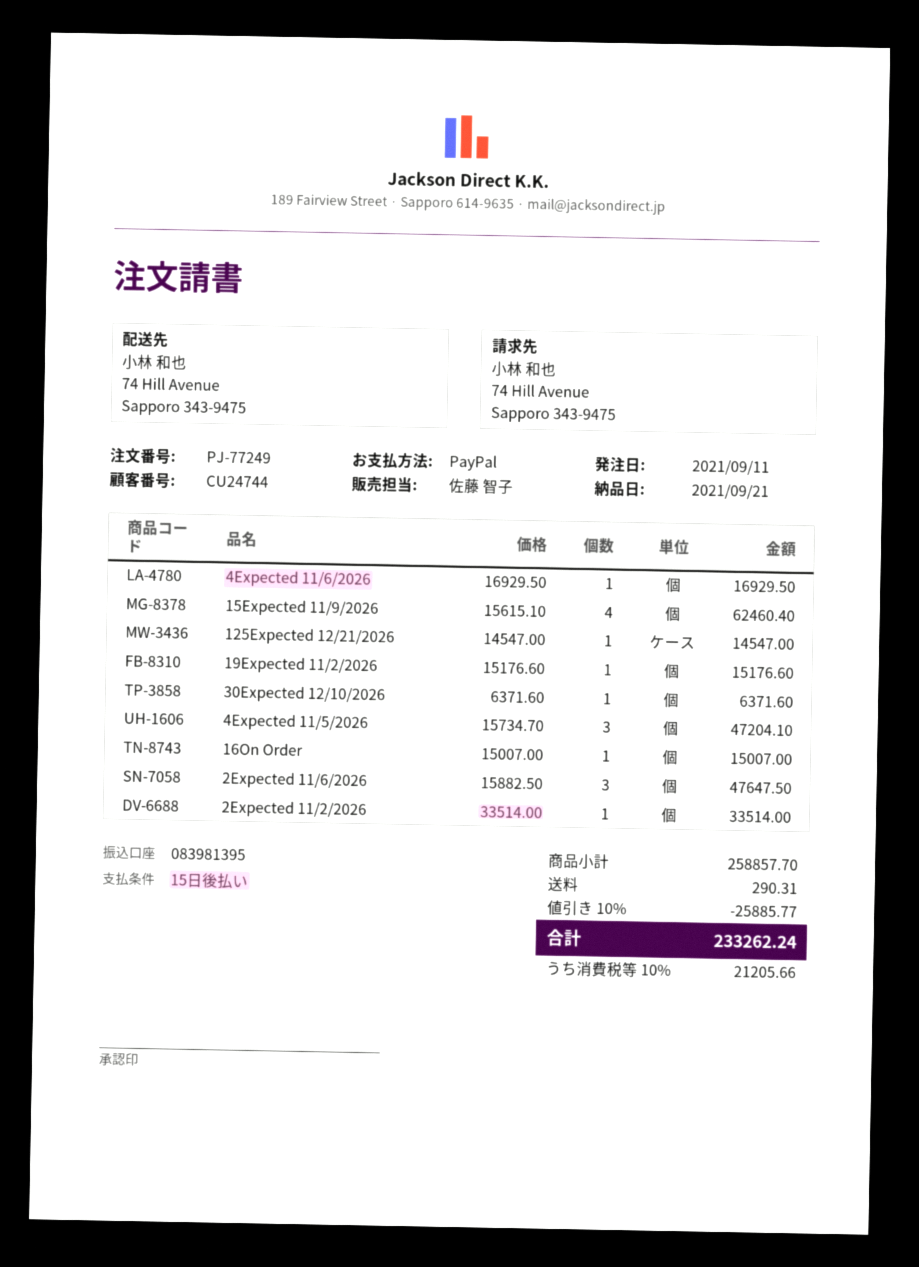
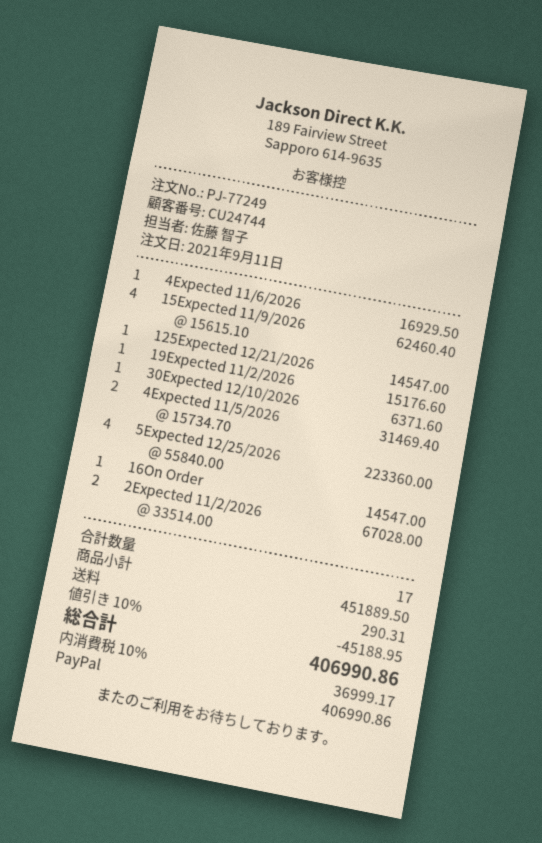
4Expected 11/5/2026: 3 x 15734.70 = 47204.10 -> 2 x 15734.70 = 31469.40
16On Order: 1 x 15007.00 = 15007.00 -> 1 x 14547.00 = 14547.00
2Expected 11/6/2026: 3 x 15882.50 = 47647.50 -> none
2Expected 11/2/2026: 1 x 33514.00 = 33514.00 -> 2 x 33514.00 = 67028.00
5Expected 12/25/2026: none -> 4 x 55840.00 = 223360.00
subtotal: 258857.70 -> 451889.50
discount: 10% = 25885.77 -> 10% = 45188.95
tax: 10% = 21205.66 -> 10% = 36999.17
total: 233262.24 -> 406990.86

